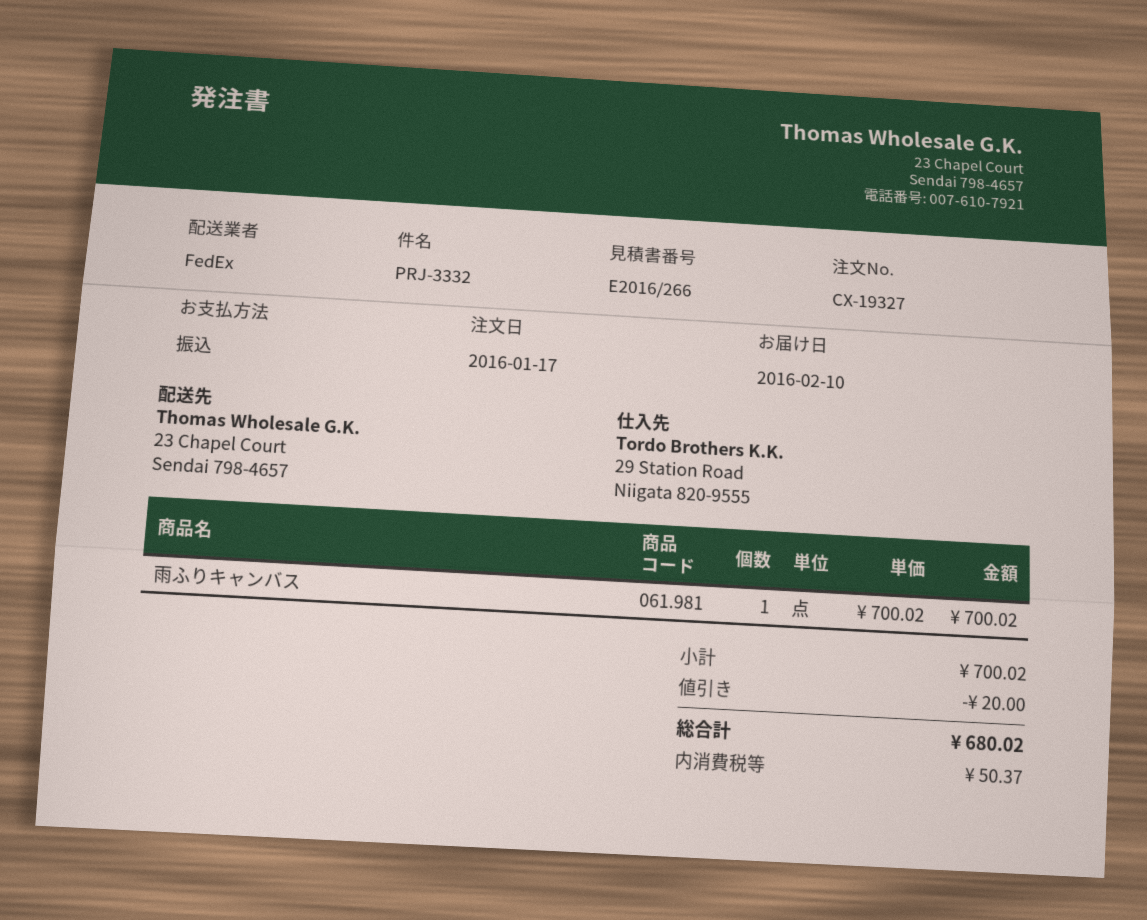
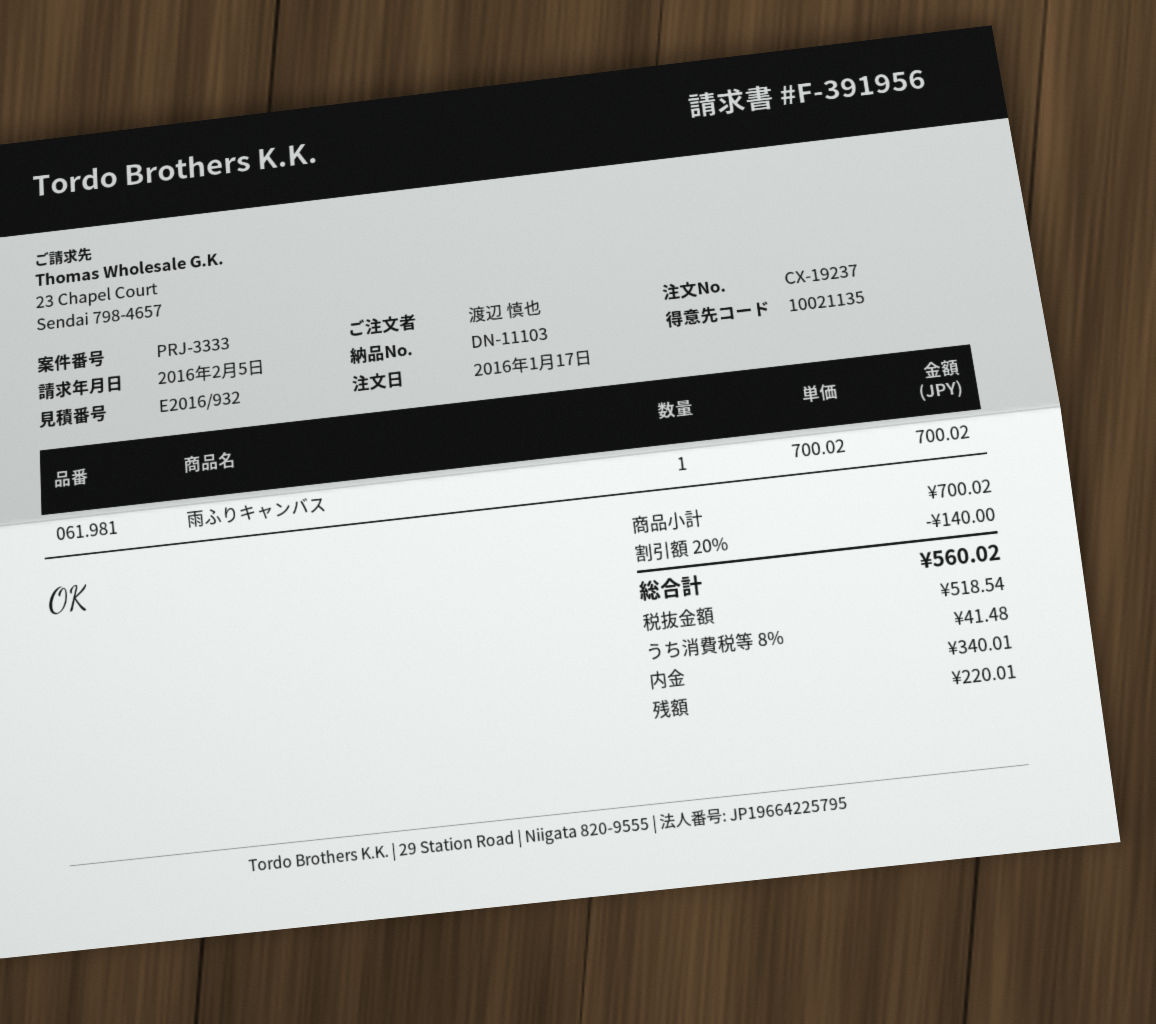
quote number: E2016/266 -> E2016/932
order number: CX-19327 -> CX-19237
reference: PRJ-3332 -> PRJ-3333
discount: 20.00 -> 140.00
tax: 50.37 -> 41.48
total: 680.02 -> 560.02

